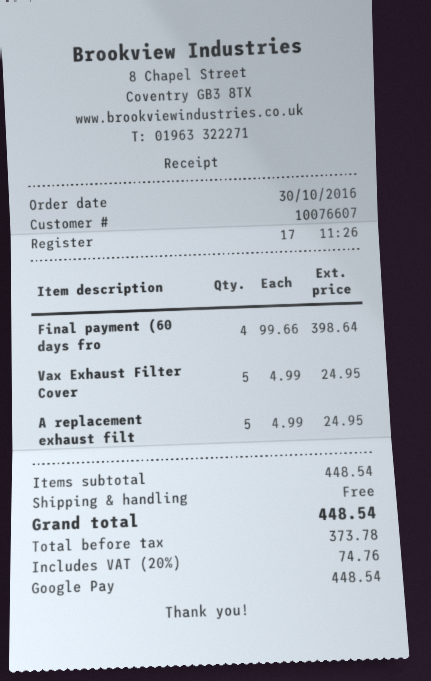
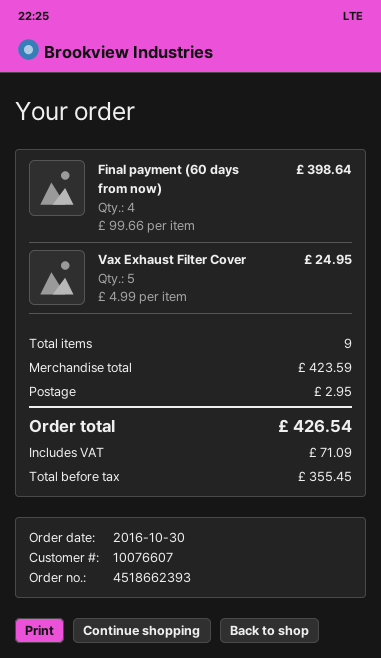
A replacement exhaust filt: 5 x 4.99 = 24.95 -> none
subtotal: 448.54 -> 423.59
shipping: 0.00 -> 2.95
net: 373.78 -> 355.45
tax: 74.76 -> 71.09
total: 448.54 -> 426.54

